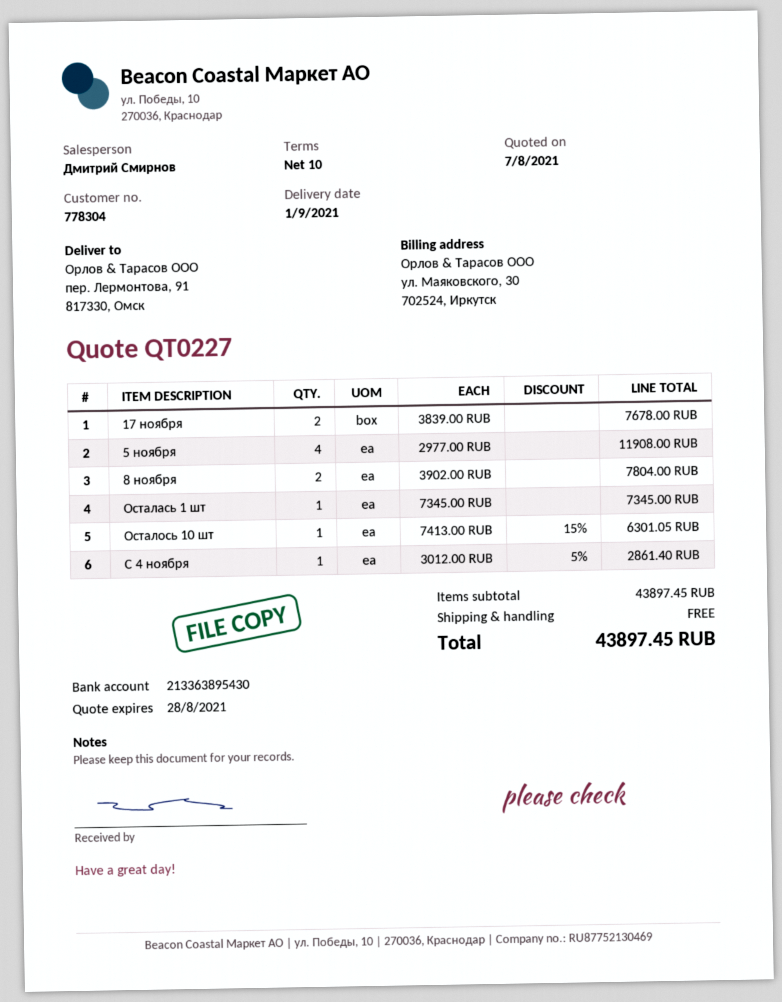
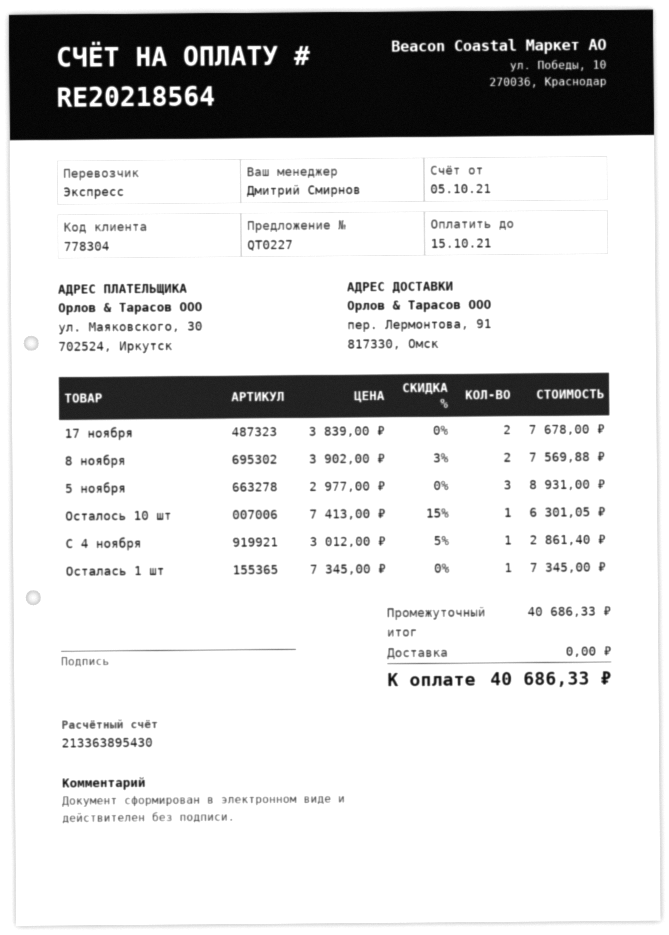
5 ноября: 4 x 2977.00 = 11908.00 -> 3 x 2977.00 = 8931.00
8 ноября: 2 x 3902.00 = 7804.00 -> 2 x 3902.00 - 3% = 7569.88
subtotal: 43897.45 -> 40686.33
total: 43897.45 -> 40686.33

